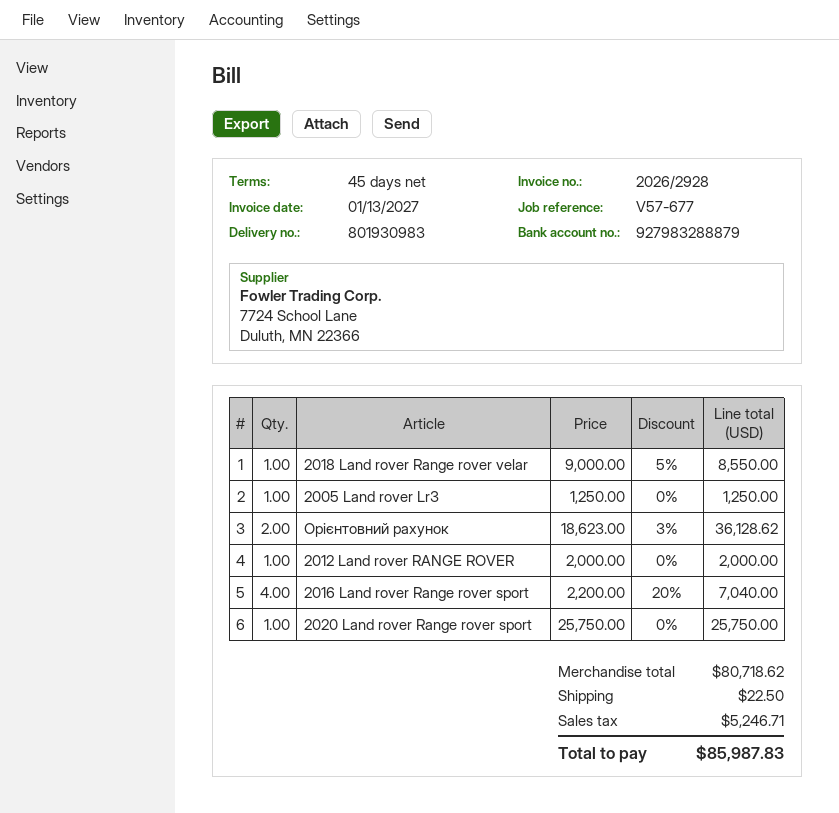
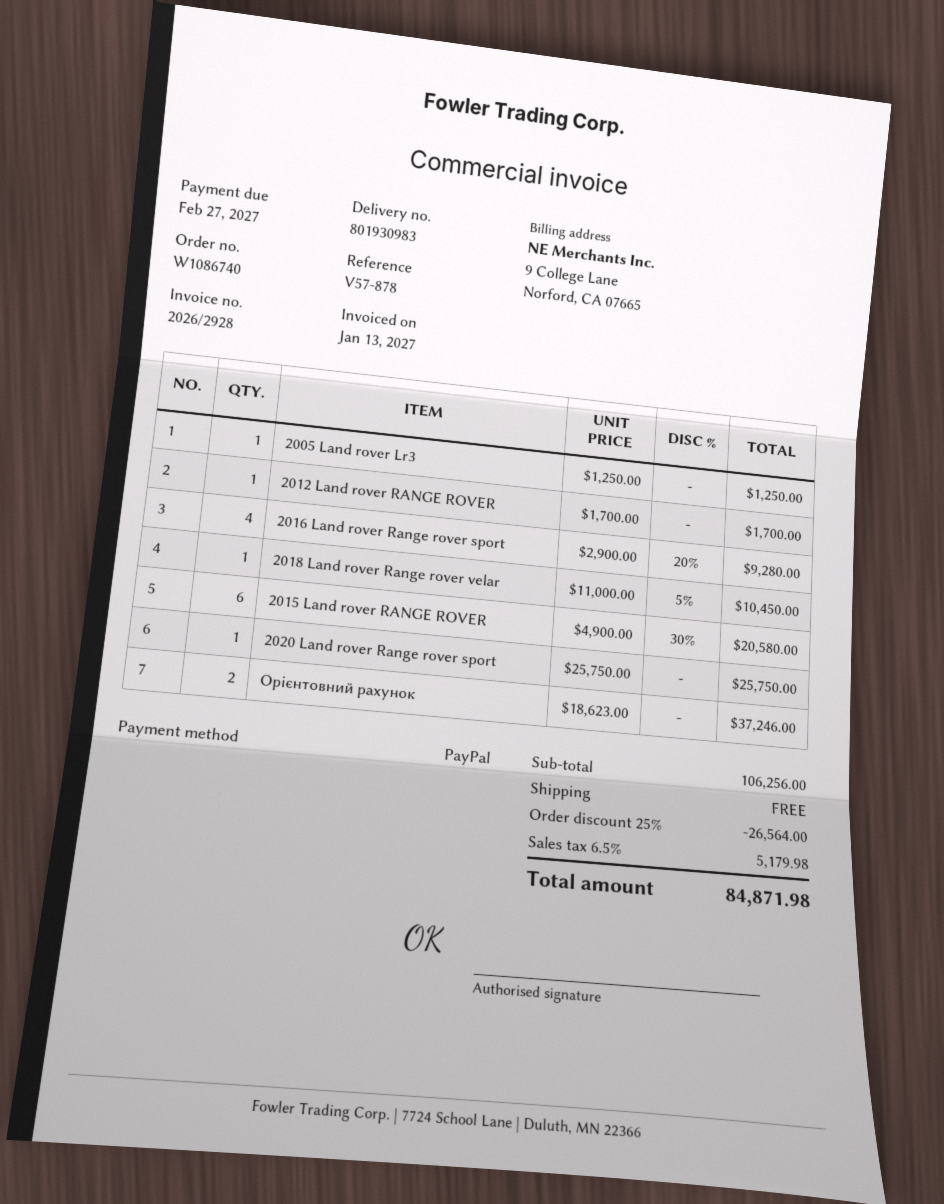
reference: V57-677 -> V57-878
2018 Land rover Range rover velar: 1 x 9000.00 - 5% = 8550.00 -> 1 x 11000.00 - 5% = 10450.00
Орієнтовний рахунок: 2 x 18623.00 - 3% = 36128.62 -> 2 x 18623.00 = 37246.00
2012 Land rover RANGE ROVER: 1 x 2000.00 = 2000.00 -> 1 x 1700.00 = 1700.00
2016 Land rover Range rover sport: 4 x 2200.00 - 20% = 7040.00 -> 4 x 2900.00 - 20% = 9280.00
2015 Land rover RANGE ROVER: none -> 6 x 4900.00 - 30% = 20580.00
subtotal: 80718.62 -> 106256.00
discount: none -> 25% = 26564.00
shipping: 22.50 -> 0.00
tax: 5246.71 -> 5179.98
total: 85987.83 -> 84871.98

